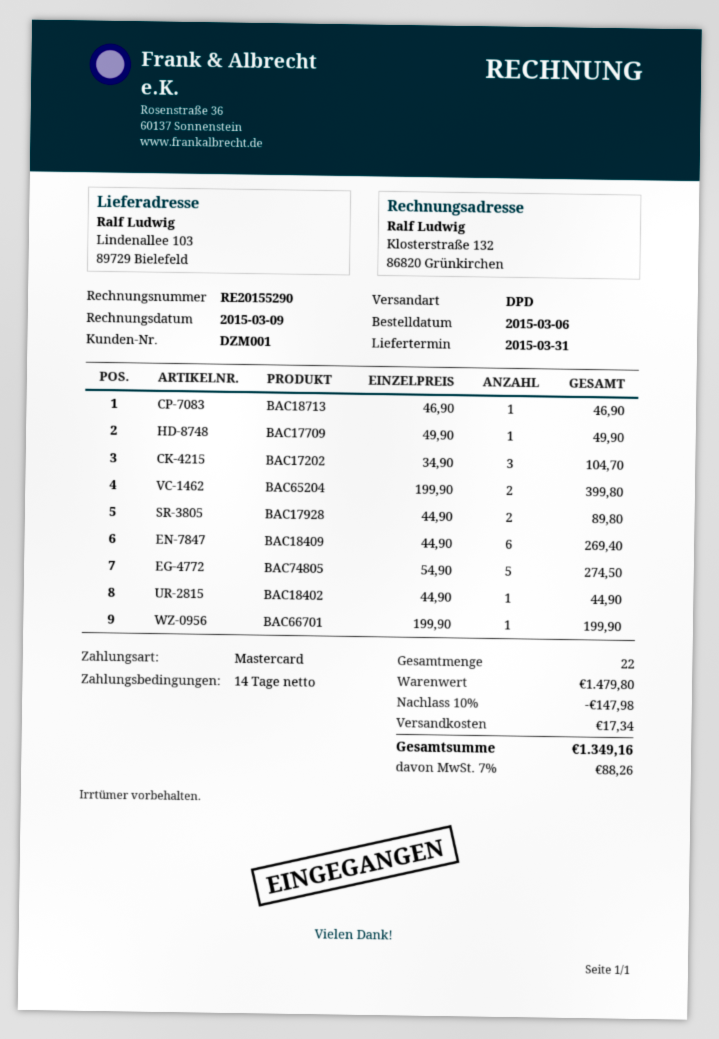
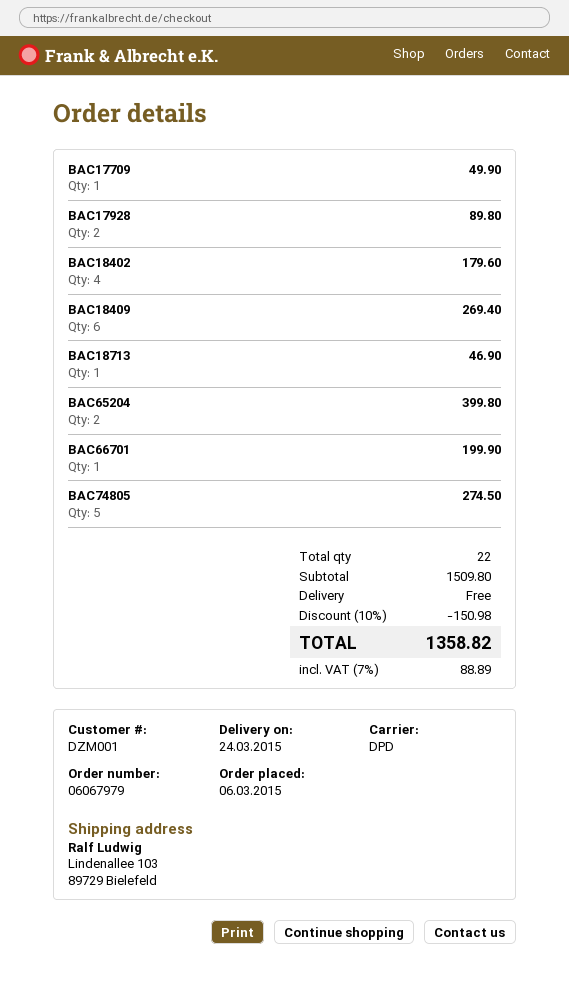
delivery date: 2015-03-31 -> 2015-03-24
BAC17202: 3 for 104.70 -> none
BAC18402: 1 for 44.90 -> 4 for 179.60
subtotal: 1479.80 -> 1509.80
discount: 10% = 147.98 -> 10% = 150.98
shipping: 17.34 -> 0.00
tax: 7% = 88.26 -> 7% = 88.89
total: 1349.16 -> 1358.82

